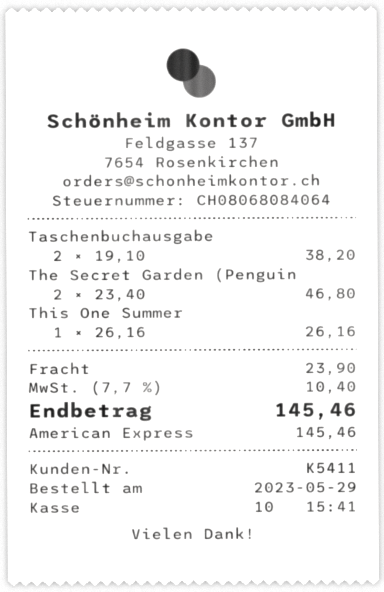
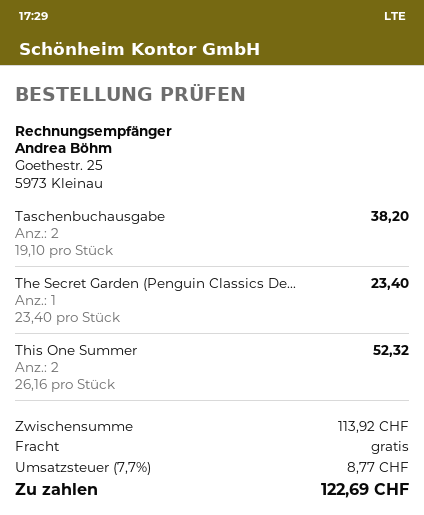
The Secret Garden (Penguin: 2 x 23.40 = 46.80 -> 1 x 23.40 = 23.40
This One Summer: 1 x 26.16 = 26.16 -> 2 x 26.16 = 52.32
shipping: 23.90 -> 0.00
tax: 7.7% = 10.40 -> 7.7% = 8.77
total: 145.46 -> 122.69

